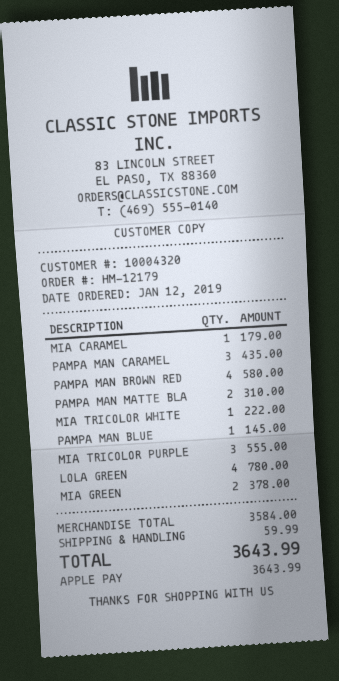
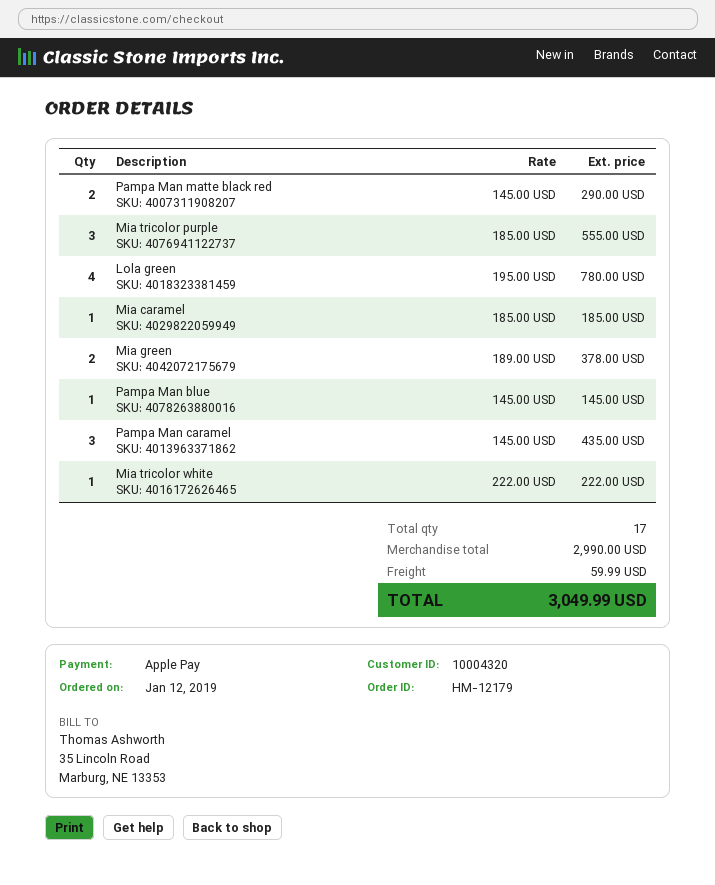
MIA CARAMEL: 1 for 179.00 -> 1 for 185.00
PAMPA MAN BROWN RED: 4 for 580.00 -> none
PAMPA MAN MATTE BLA: 2 for 310.00 -> 2 for 290.00
subtotal: 3584.00 -> 2990.00
total: 3643.99 -> 3049.99

